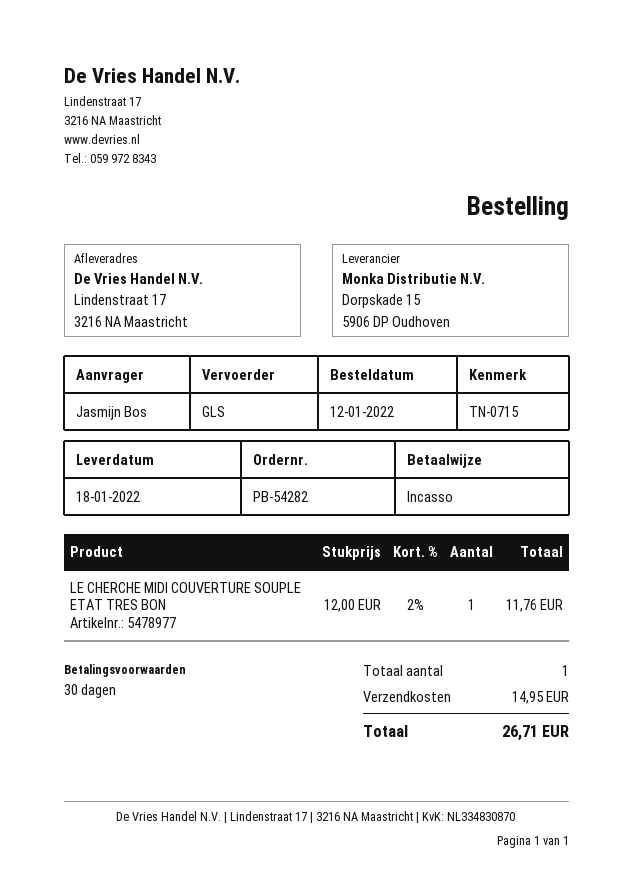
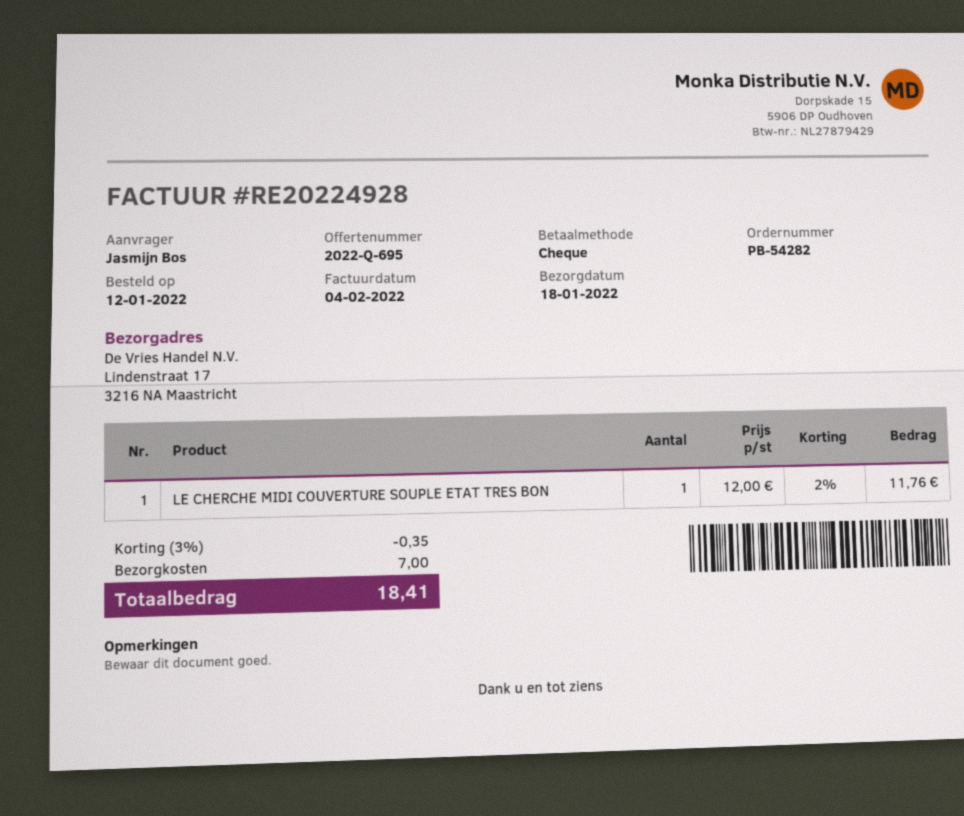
payment method: direct debit -> cheque
discount: none -> 3% = 0.35
shipping: 14.95 -> 7.00
total: 26.71 -> 18.41

